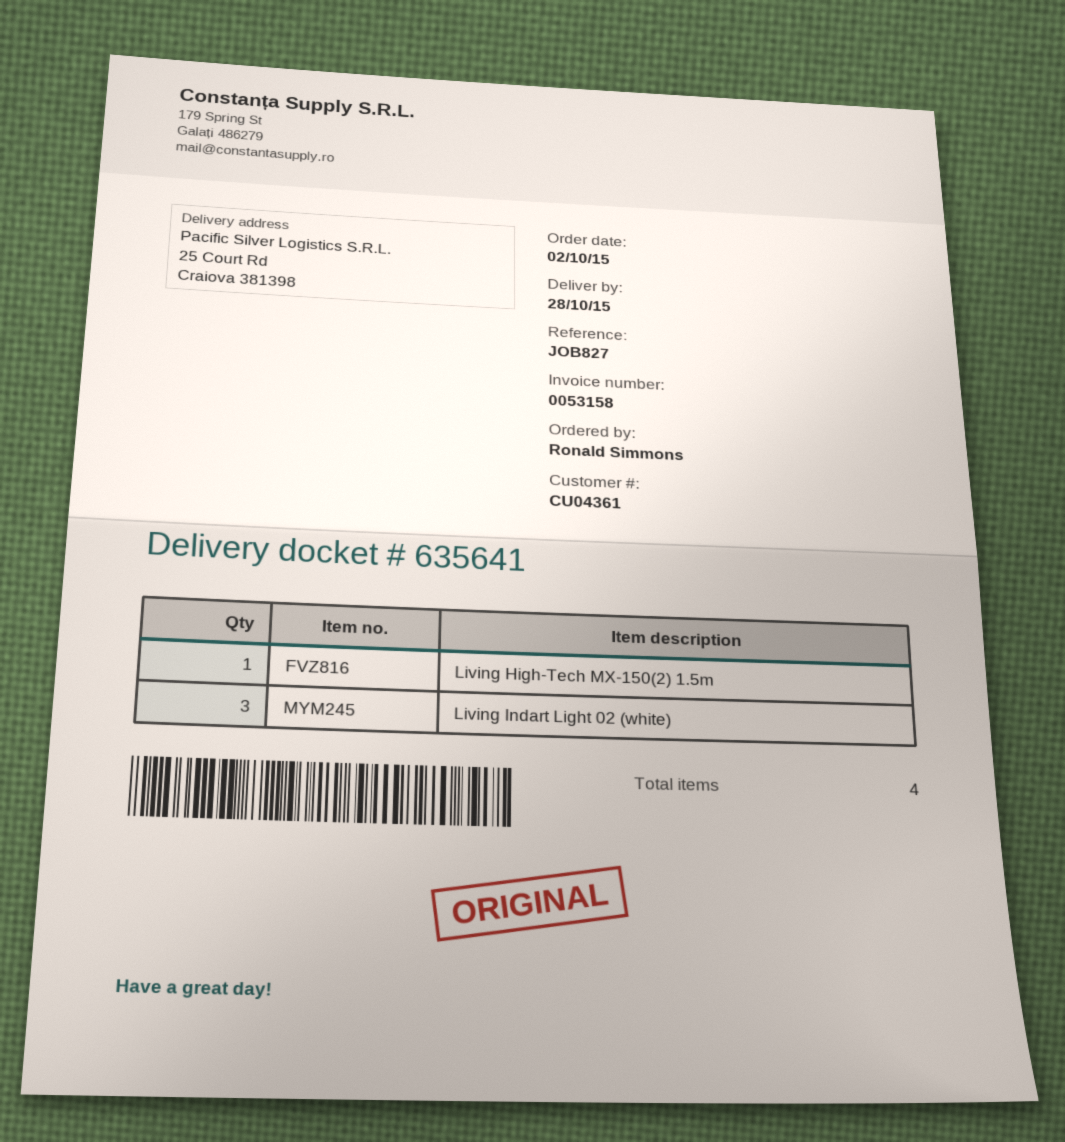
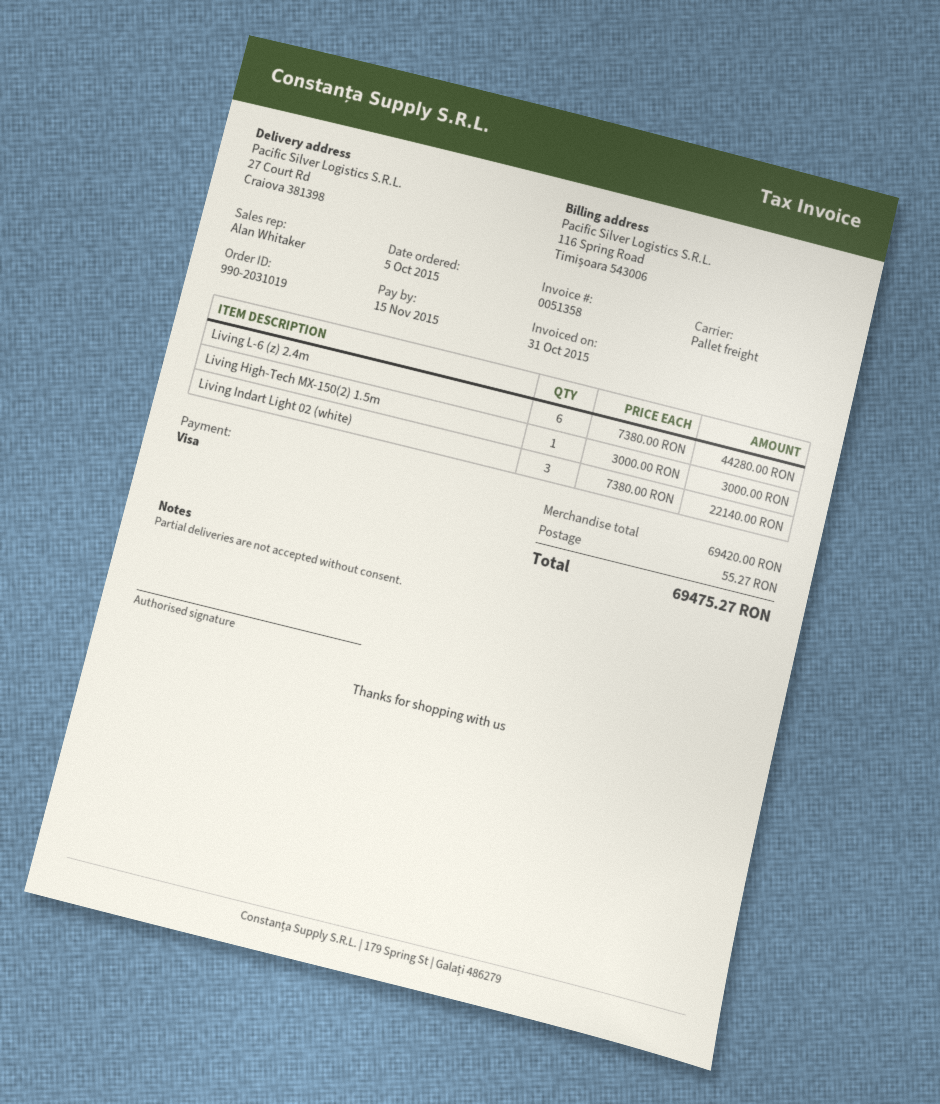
order date: 2015-10-02 -> 2015-10-05
invoice number: 0053158 -> 0051358
ship to: 25 Court Rd, Craiova 381398 -> 27 Court Rd, Craiova 381398
Living L-6 (z) 2.4m: none -> 6

